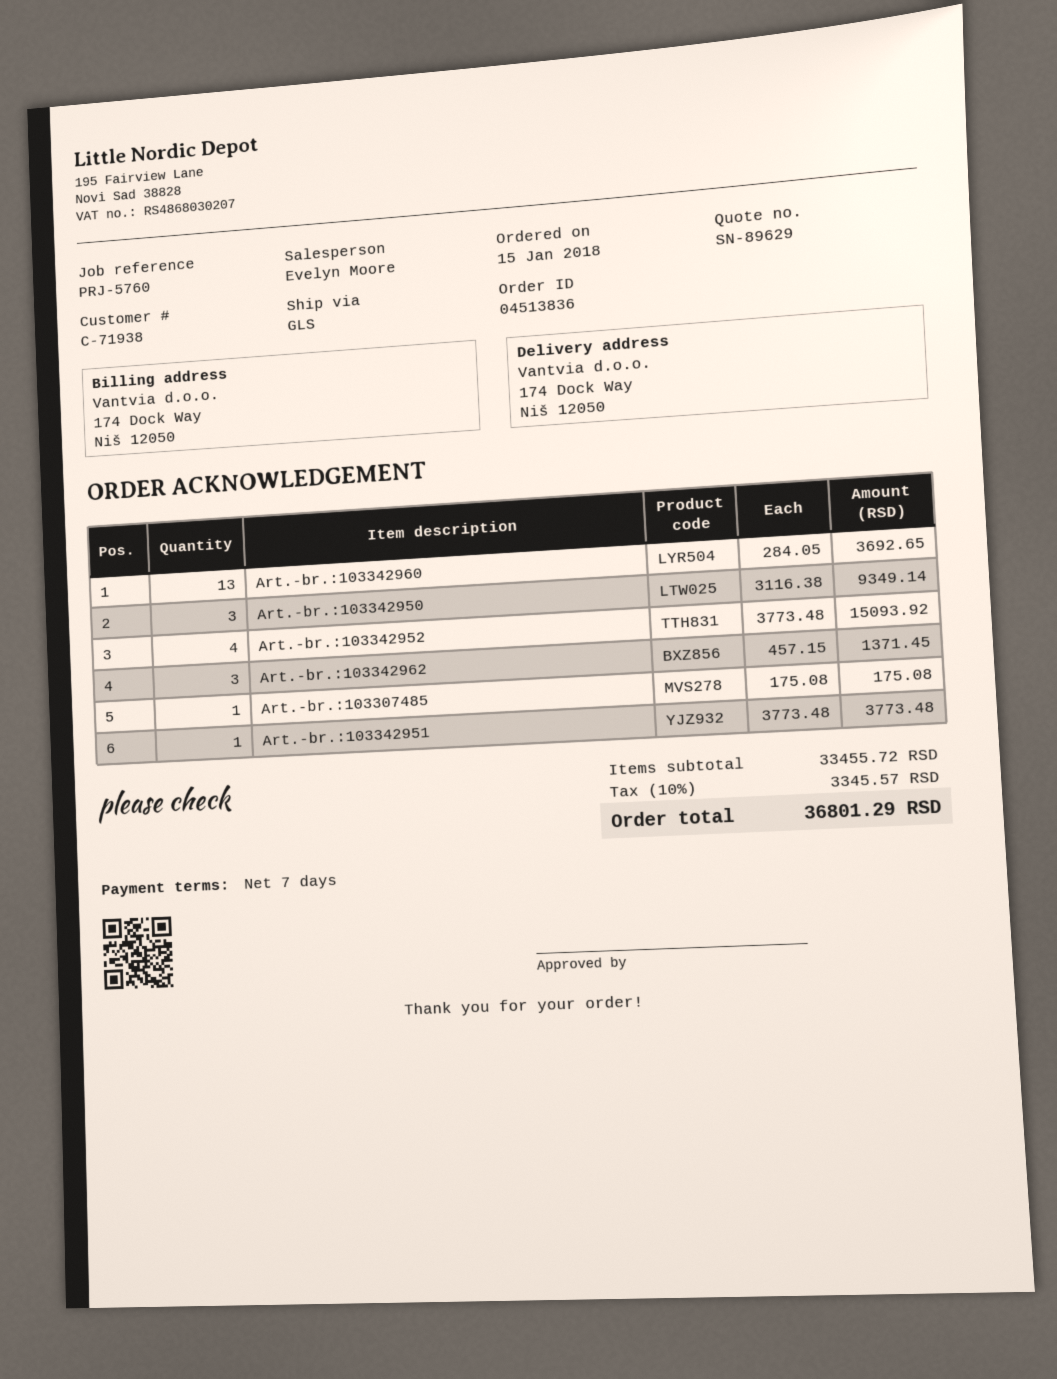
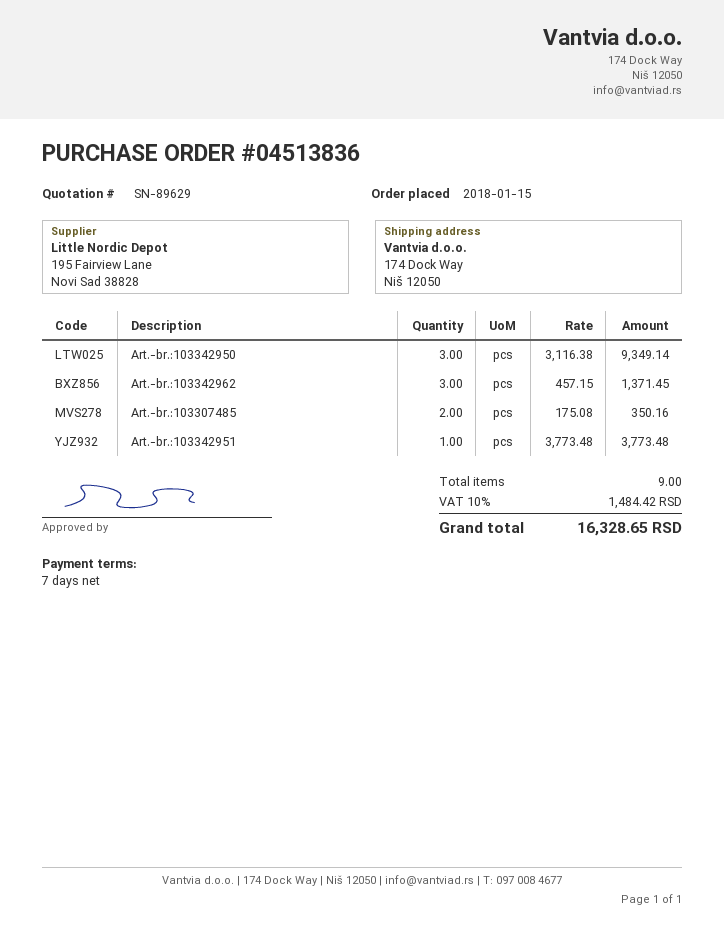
Art.-br.:103342960: 13 x 284.05 = 3692.65 -> none
Art.-br.:103342952: 4 x 3773.48 = 15093.92 -> none
Art.-br.:103307485: 1 x 175.08 = 175.08 -> 2 x 175.08 = 350.16
tax: 10% = 3345.57 -> 10% = 1484.42
total: 36801.29 -> 16328.65

